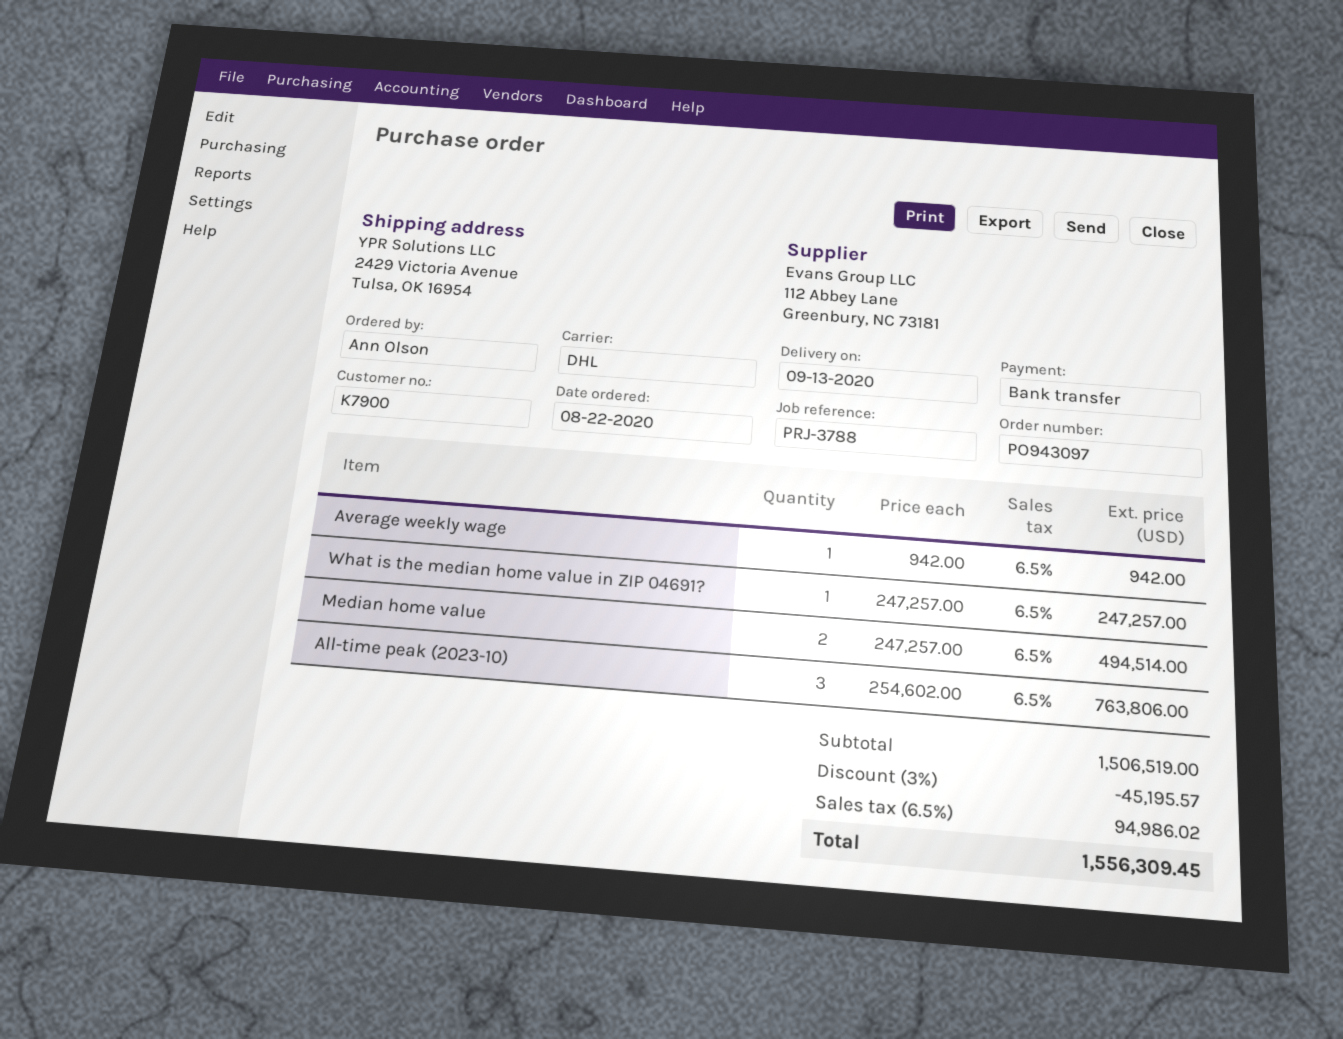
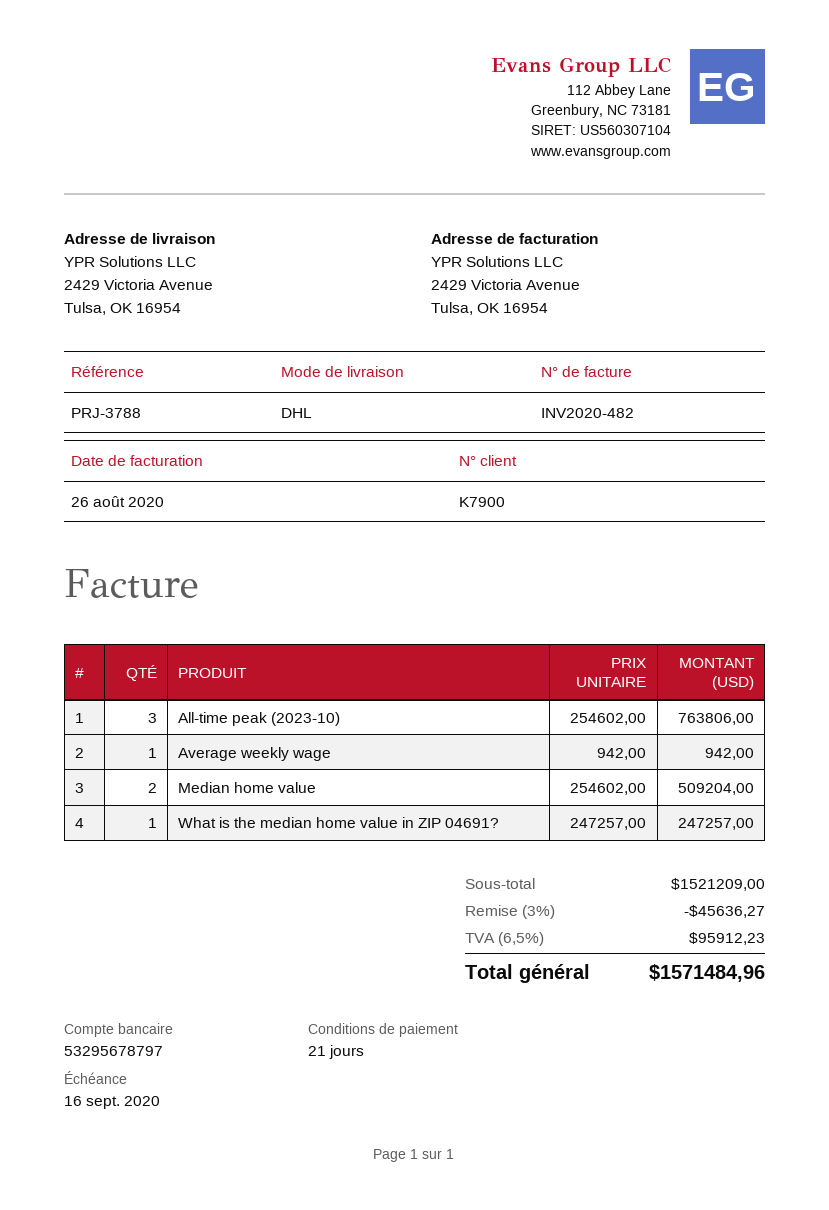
Median home value: 2 x 247257.00 = 494514.00 -> 2 x 254602.00 = 509204.00
subtotal: 1506519.00 -> 1521209.00
discount: 3% = 45195.57 -> 3% = 45636.27
tax: 6.5% = 94986.02 -> 6.5% = 95912.23
total: 1556309.45 -> 1571484.96

